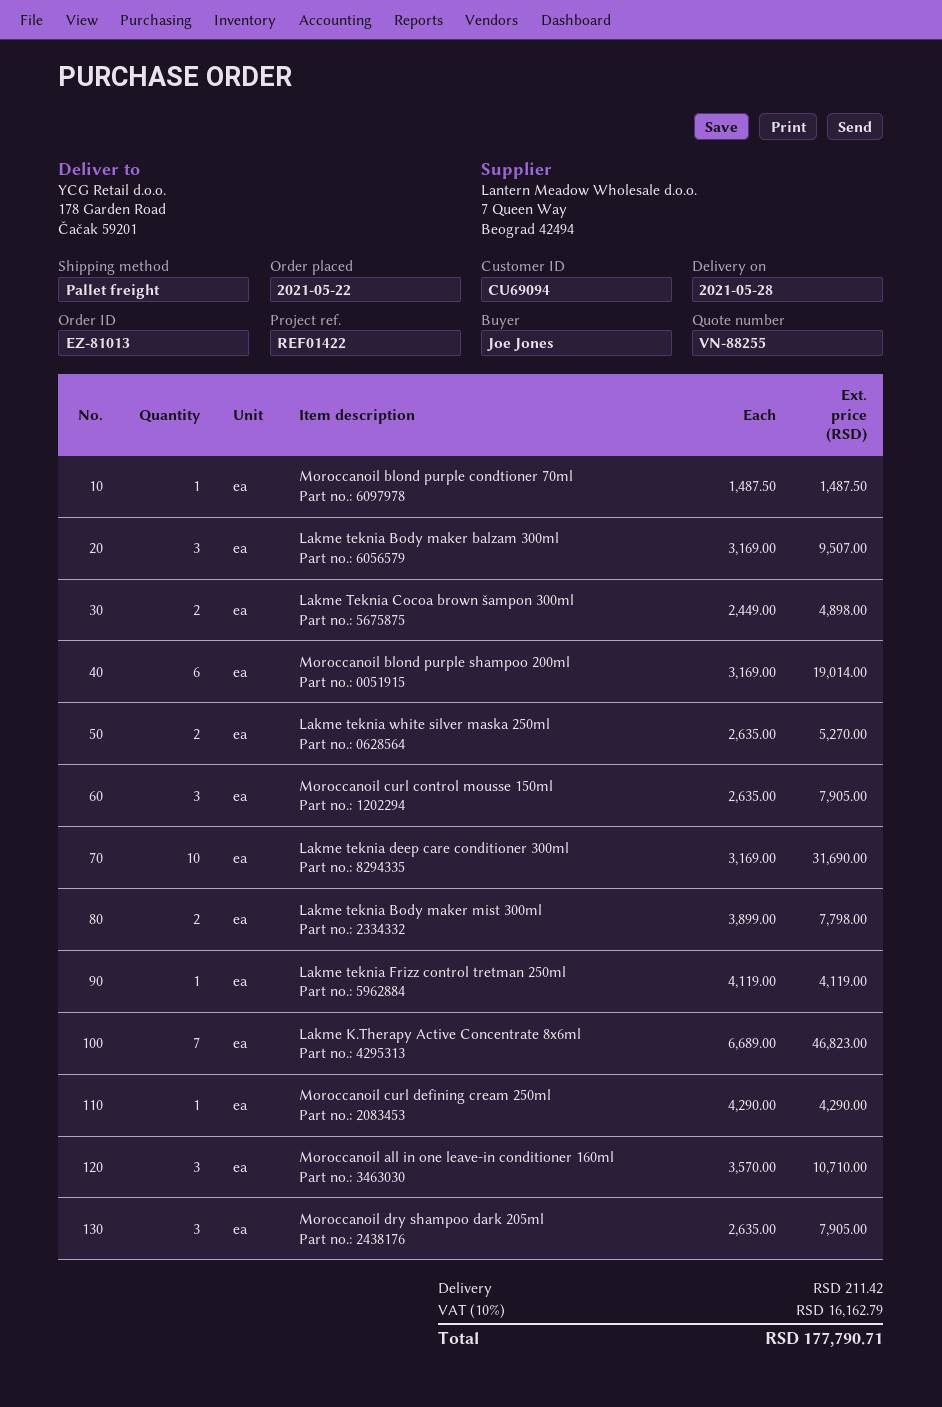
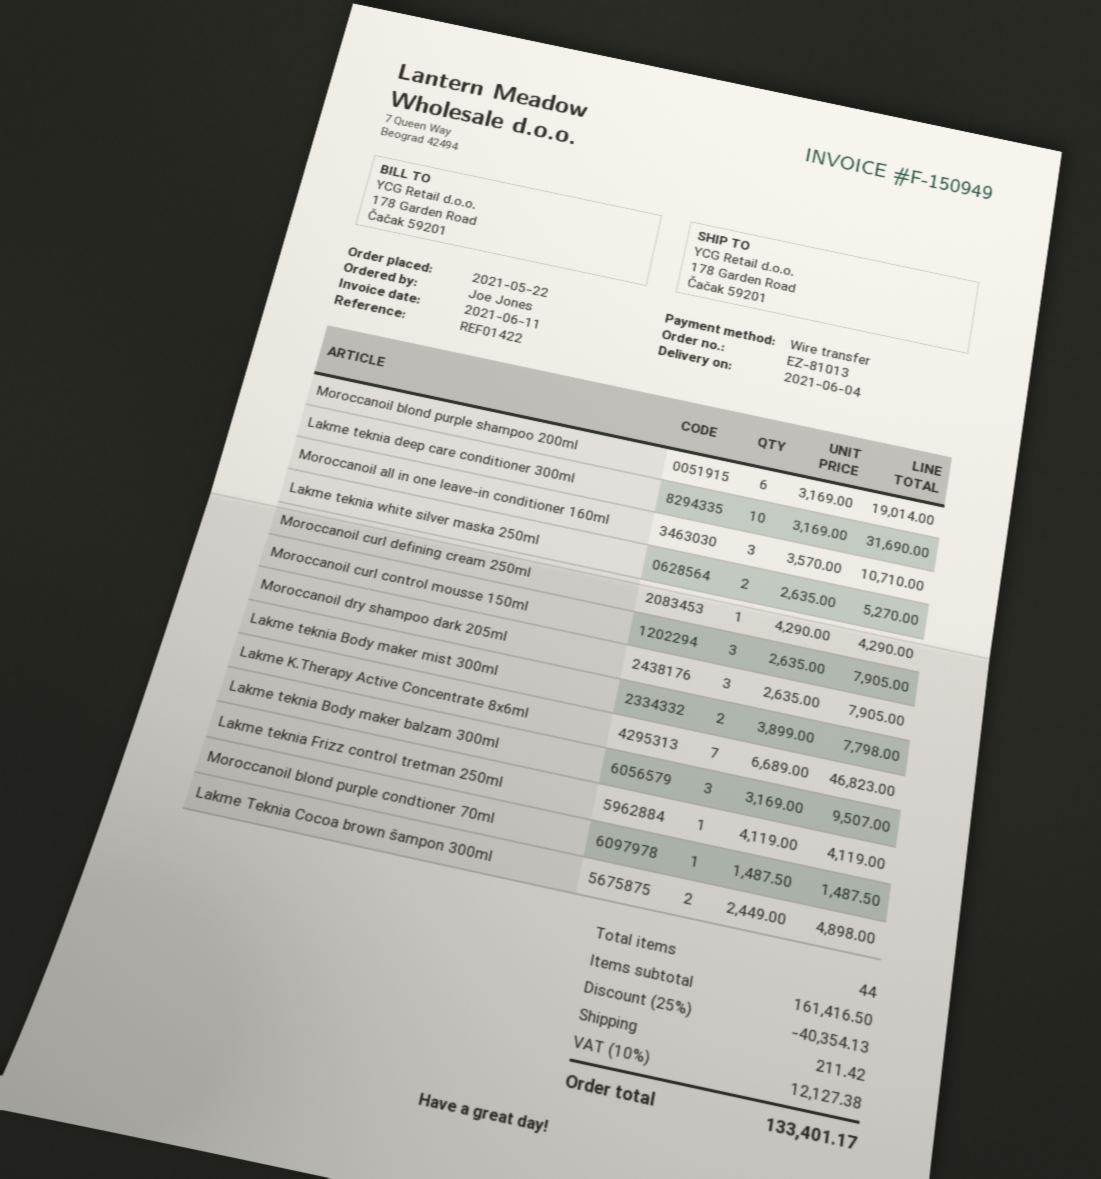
delivery date: 2021-05-28 -> 2021-06-04
discount: none -> 25% = 40354.13
tax: 10% = 16162.79 -> 10% = 12127.38
total: 177790.71 -> 133401.17

